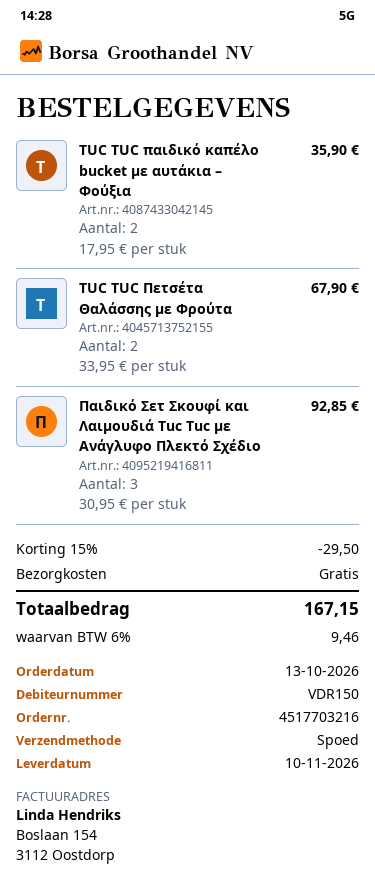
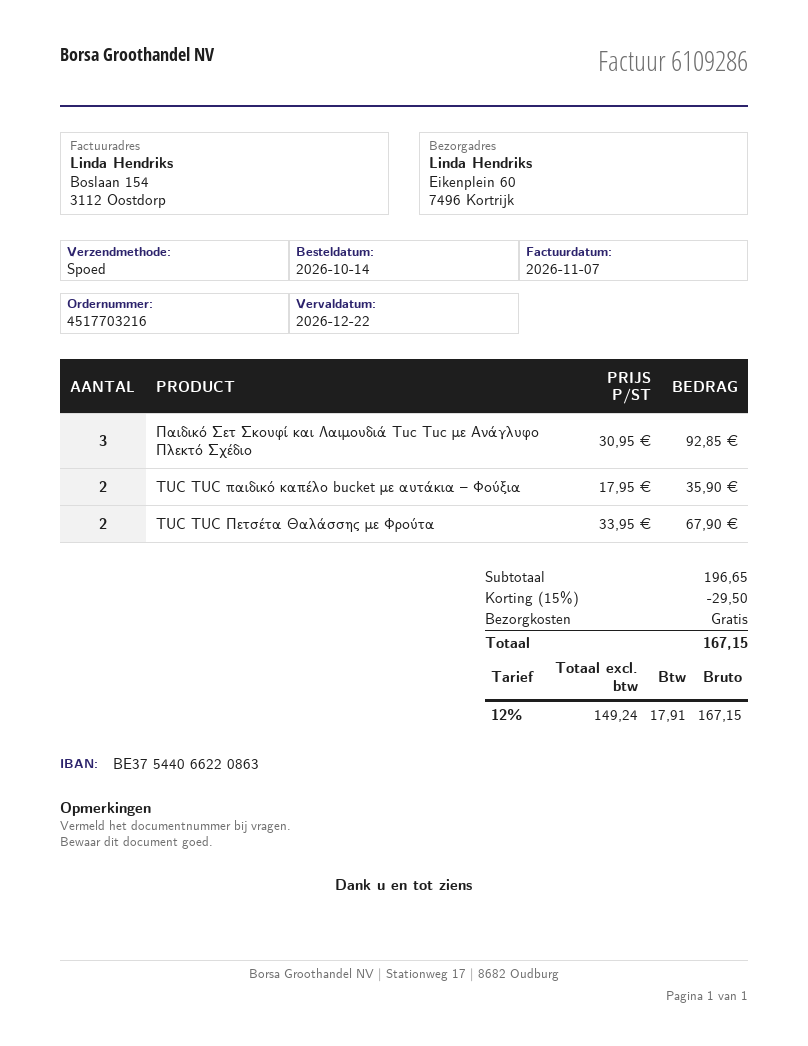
order date: 2026-10-13 -> 2026-10-14
tax: 6% = 9.46 -> 12% = 17.91

